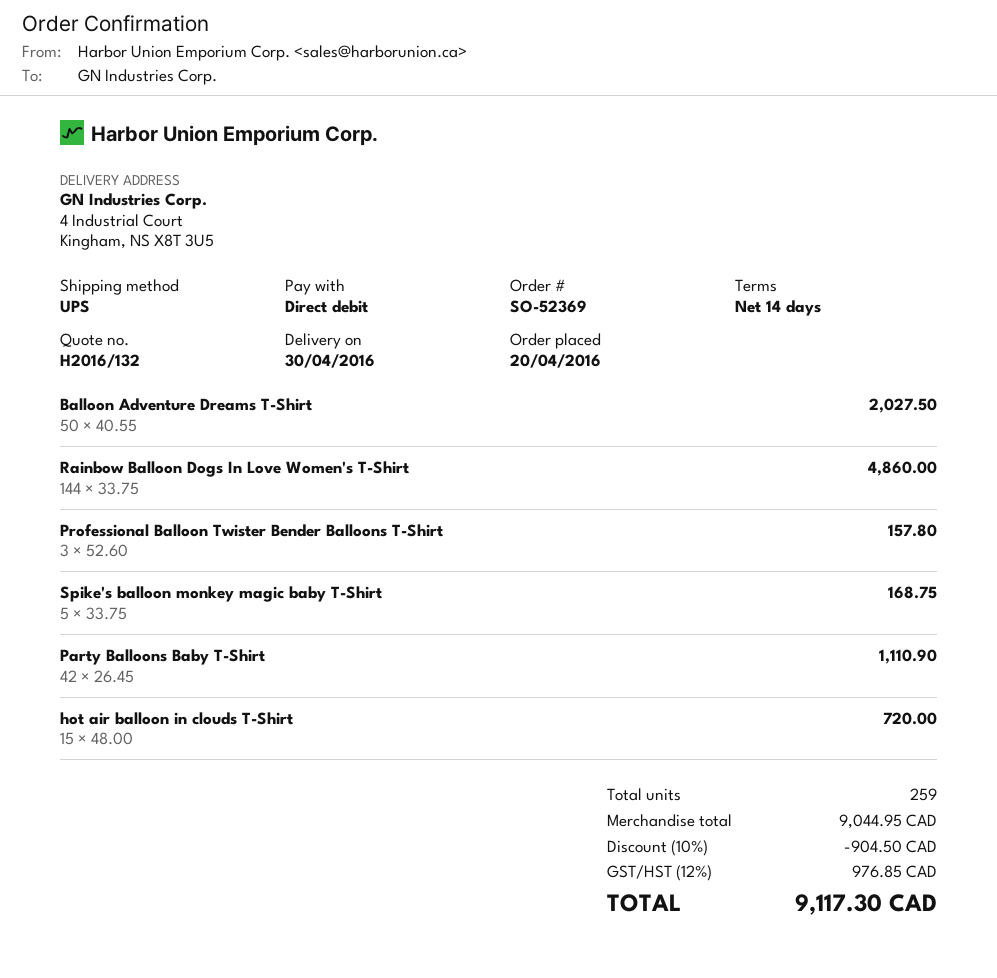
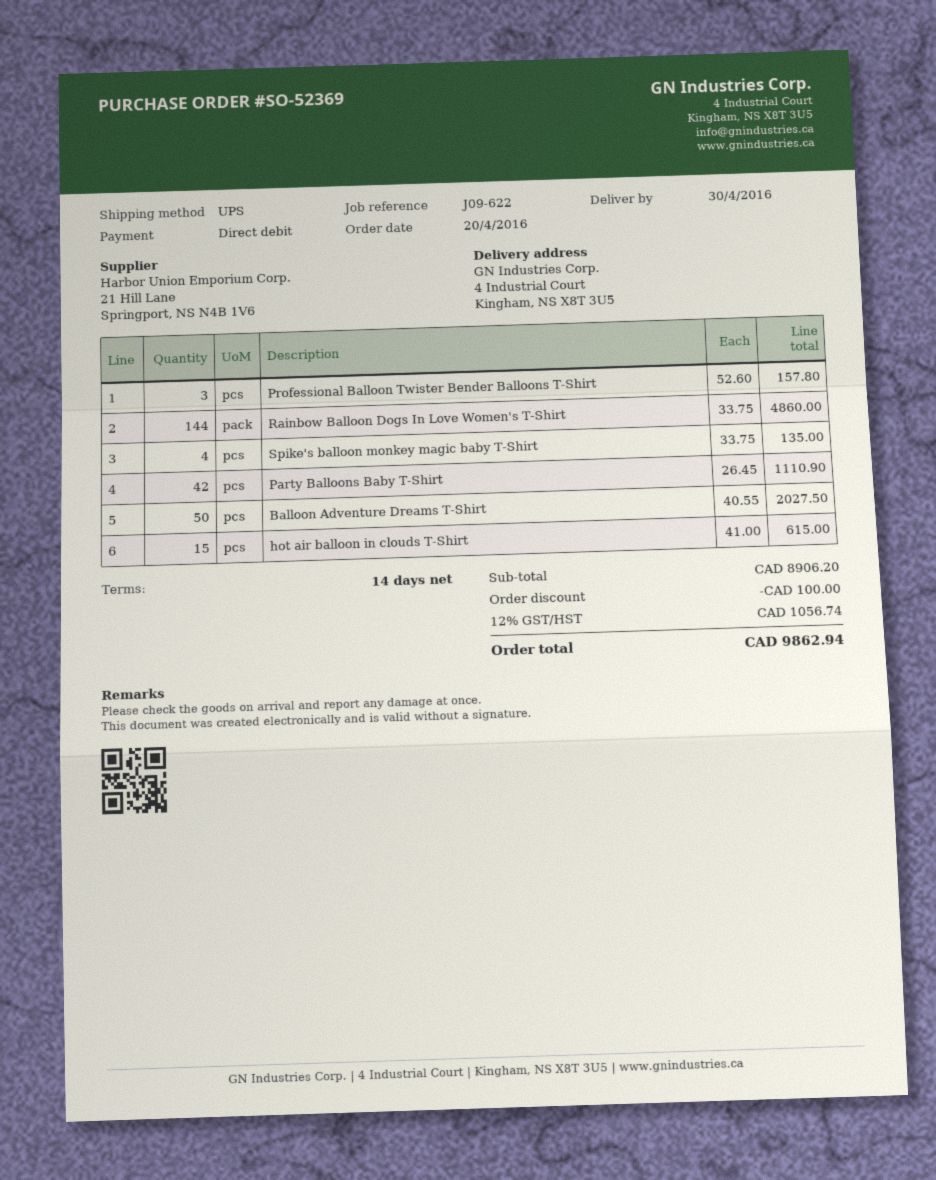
Spike's balloon monkey magic baby T-Shirt: 5 x 33.75 = 168.75 -> 4 x 33.75 = 135.00
hot air balloon in clouds T-Shirt: 15 x 48.00 = 720.00 -> 15 x 41.00 = 615.00
subtotal: 9044.95 -> 8906.20
discount: 904.50 -> 100.00
tax: 12% = 976.85 -> 12% = 1056.74
total: 9117.30 -> 9862.94

